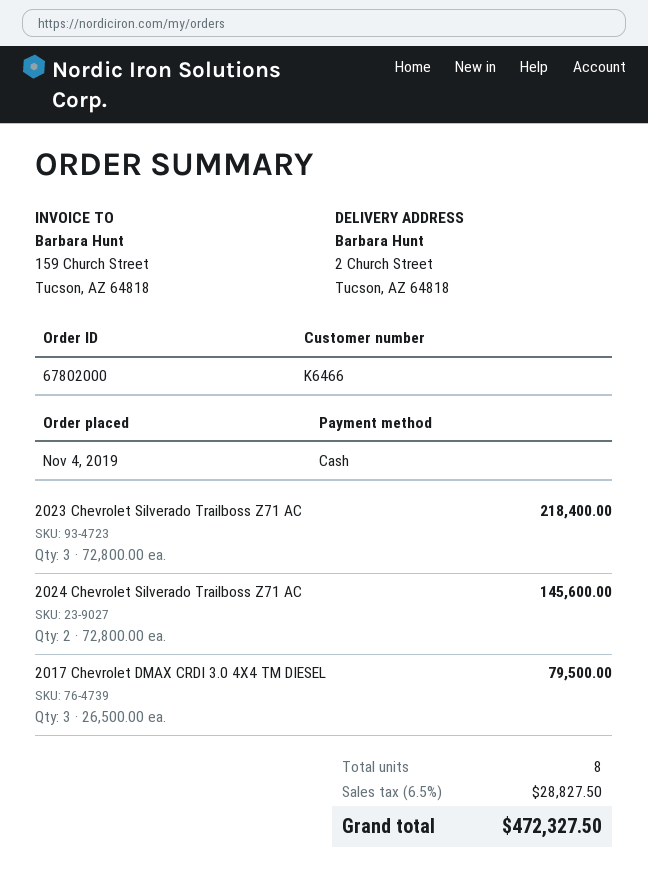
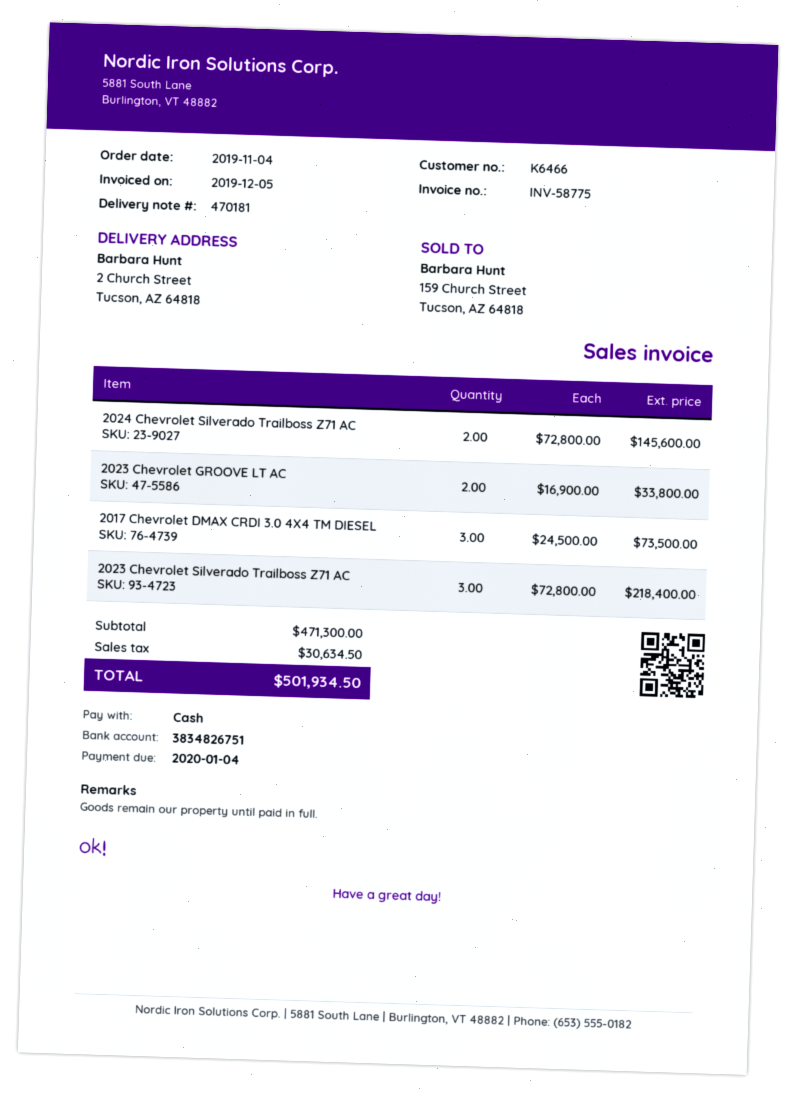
2017 Chevrolet DMAX CRDI 3.0 4X4 TM DIESEL: 3 x 26500.00 = 79500.00 -> 3 x 24500.00 = 73500.00
2023 Chevrolet GROOVE LT AC: none -> 2 x 16900.00 = 33800.00
tax: 28827.50 -> 30634.50
total: 472327.50 -> 501934.50

